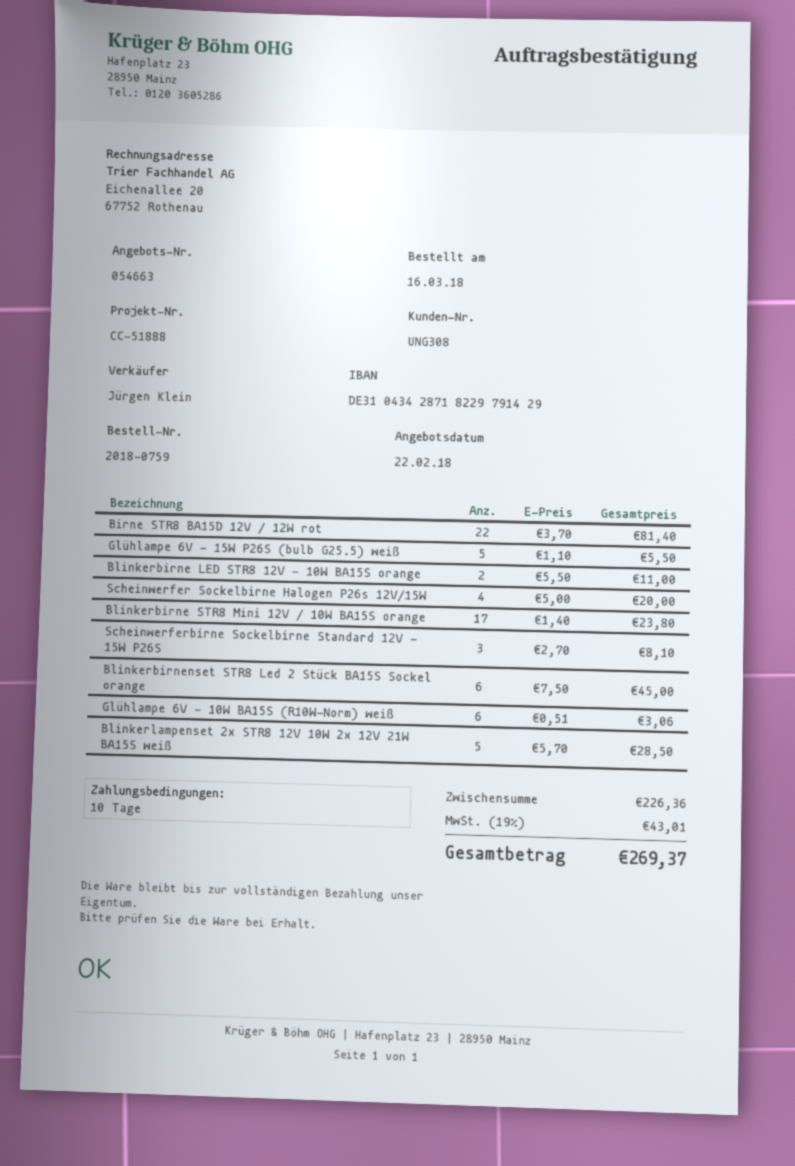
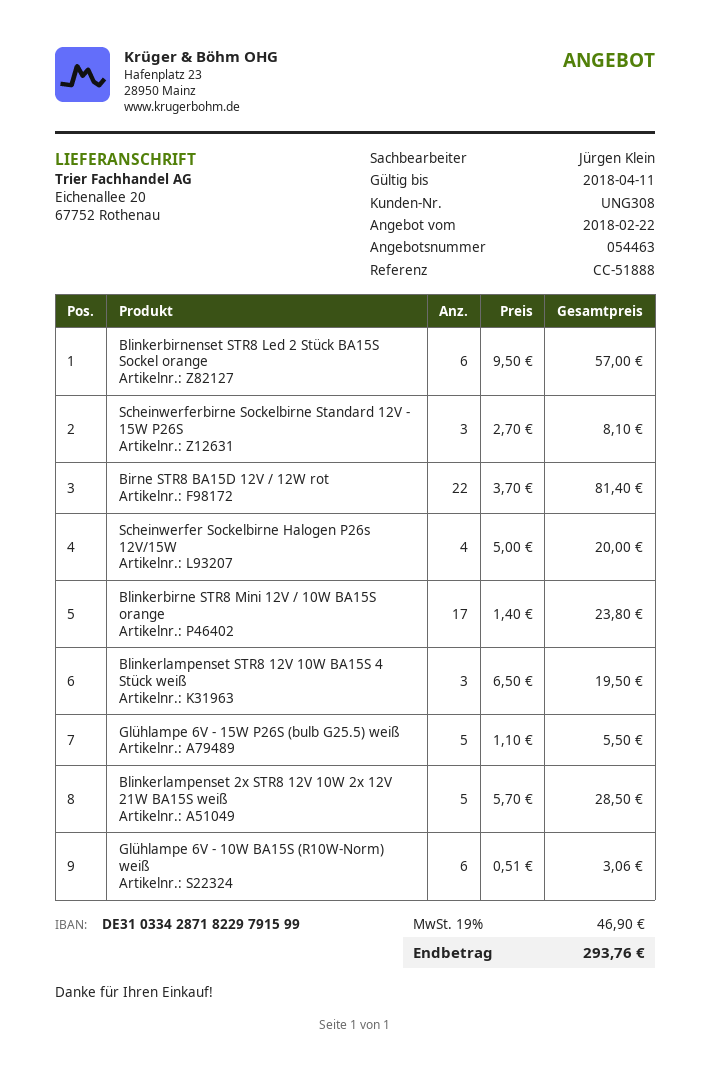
quote number: 054663 -> 054463
bank account: DE31043428718229791429 -> DE31033428718229791599
Blinkerbirne LED STR8 12V - 10W BA15S orange: 2 x 5.50 = 11.00 -> none
Blinkerbirnenset STR8 Led 2 Stück BA15S Sockel orange: 6 x 7.50 = 45.00 -> 6 x 9.50 = 57.00
Blinkerlampenset STR8 12V 10W BA15S 4 Stück weiß: none -> 3 x 6.50 = 19.50
tax: 19% = 43.01 -> 19% = 46.90
total: 269.37 -> 293.76

